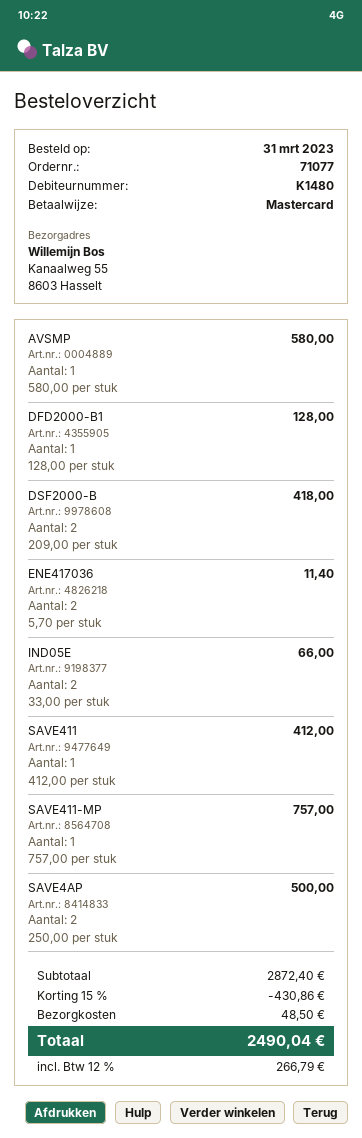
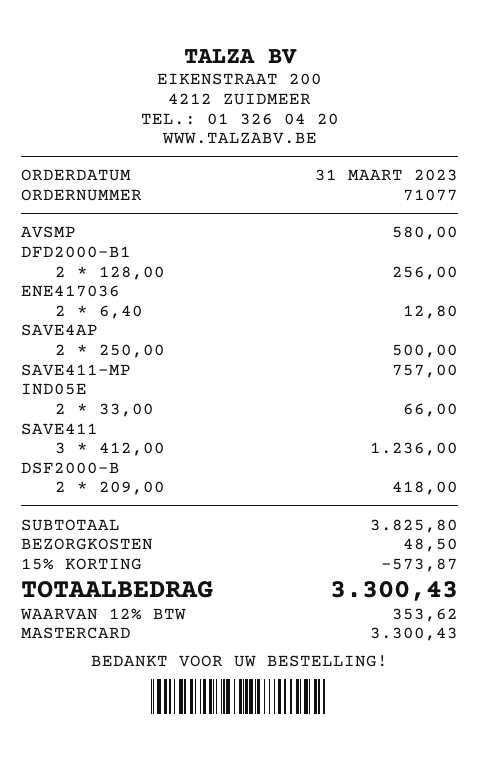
DFD2000-B1: 1 x 128.00 = 128.00 -> 2 x 128.00 = 256.00
ENE417036: 2 x 5.70 = 11.40 -> 2 x 6.40 = 12.80
SAVE411: 1 x 412.00 = 412.00 -> 3 x 412.00 = 1236.00
subtotal: 2872.40 -> 3825.80
discount: 15% = 430.86 -> 15% = 573.87
tax: 12% = 266.79 -> 12% = 353.62
total: 2490.04 -> 3300.43

